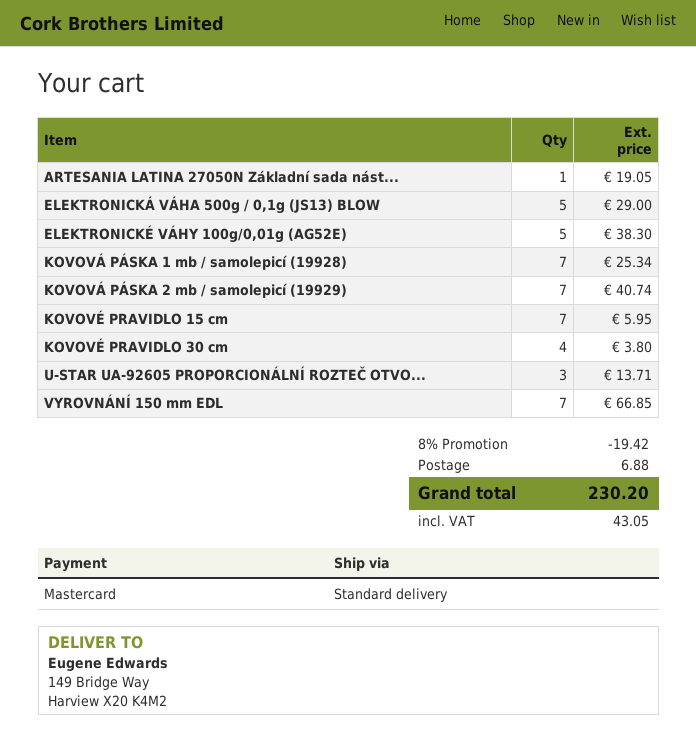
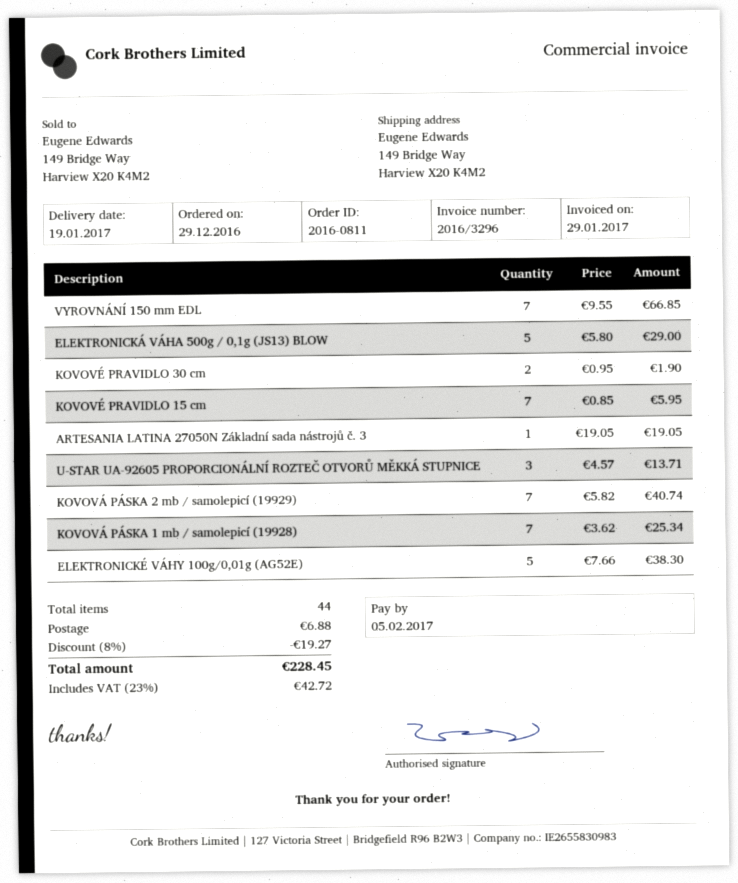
KOVOVÉ PRAVIDLO 30 cm: 4 for 3.80 -> 2 for 1.90
discount: 8% = 19.42 -> 8% = 19.27
tax: 43.05 -> 42.72
total: 230.20 -> 228.45

